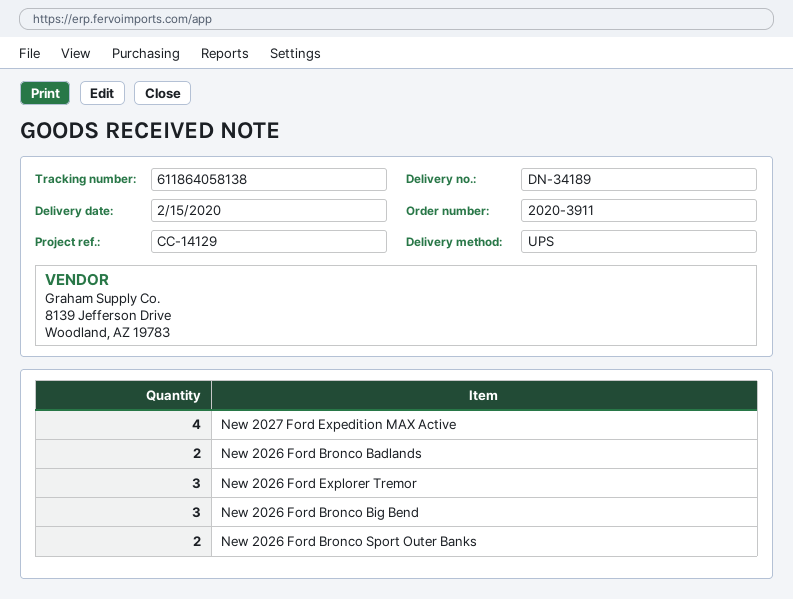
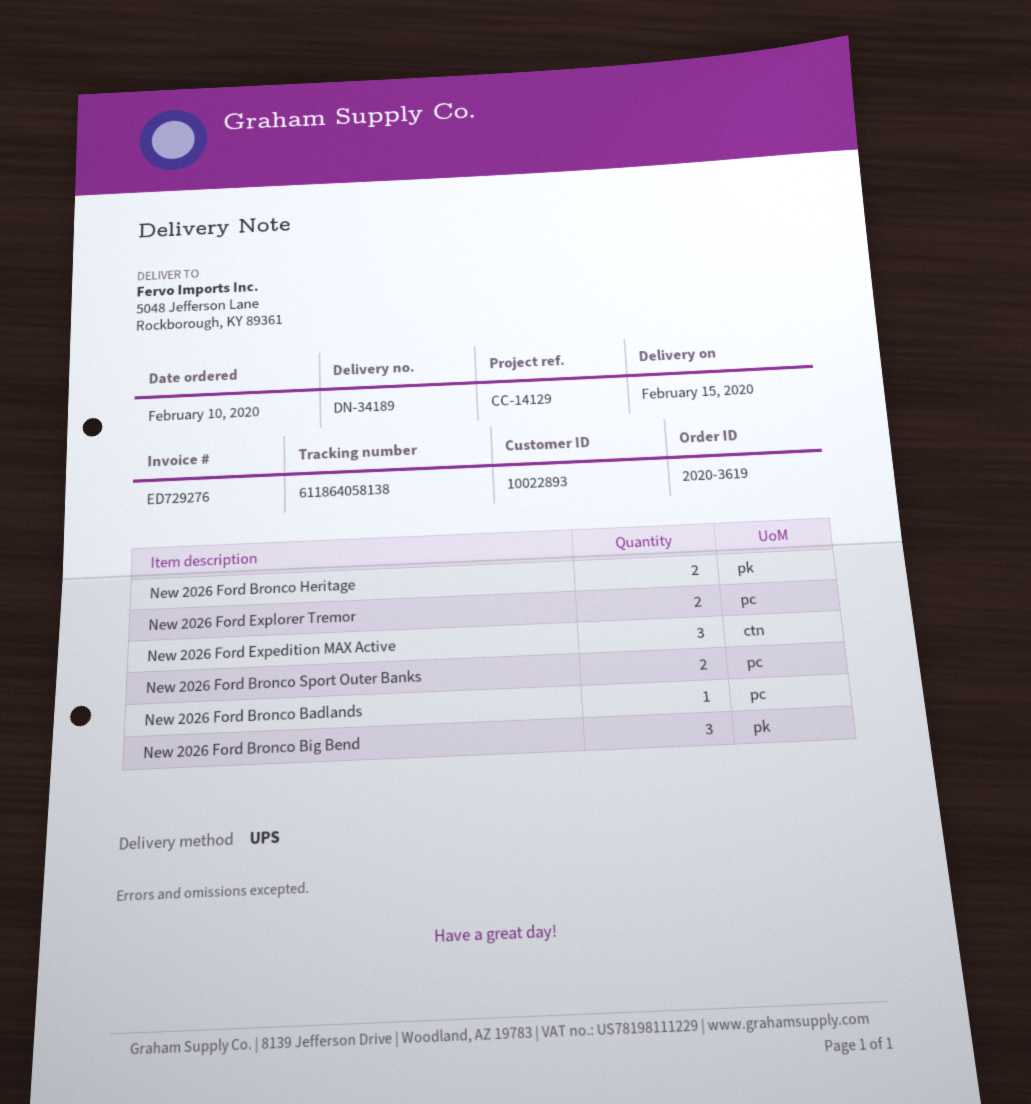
order number: 2020-3911 -> 2020-3619
New 2027 Ford Expedition MAX Active: 4 -> none
New 2026 Ford Bronco Badlands: 2 -> 1
New 2026 Ford Explorer Tremor: 3 -> 2
New 2026 Ford Bronco Heritage: none -> 2
New 2026 Ford Expedition MAX Active: none -> 3

